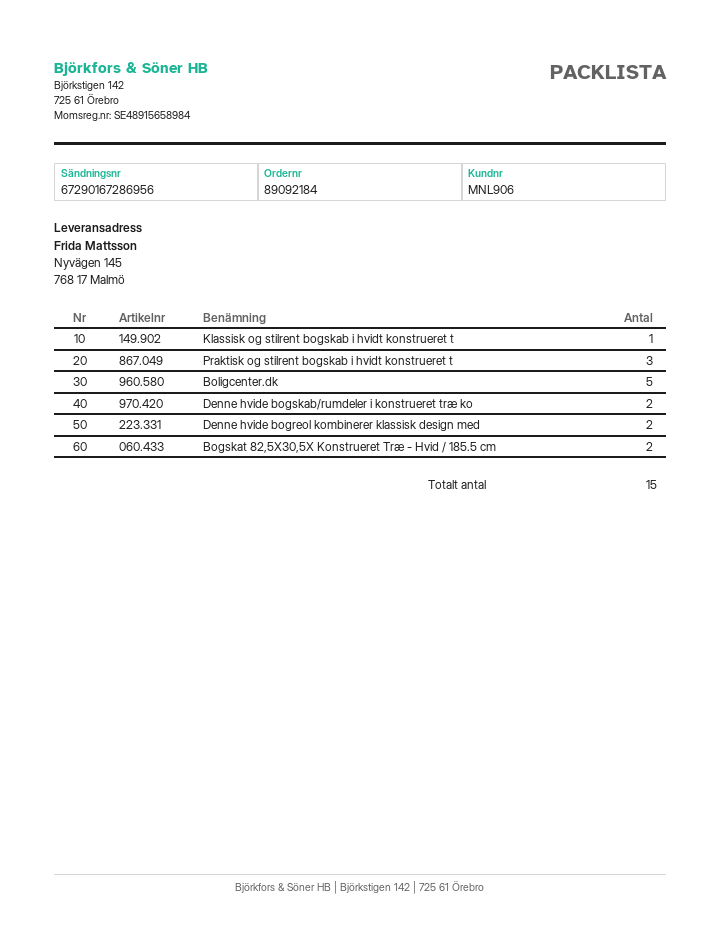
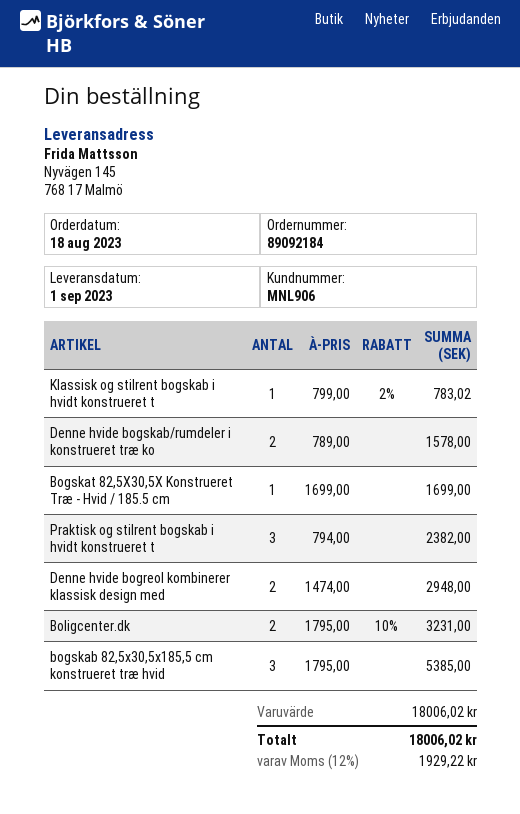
Boligcenter.dk: 5 -> 2
Bogskat 82,5X30,5X Konstrueret Træ - Hvid / 185.5 cm: 2 -> 1
bogskab 82,5x30,5x185,5 cm konstrueret træ hvid: none -> 3

